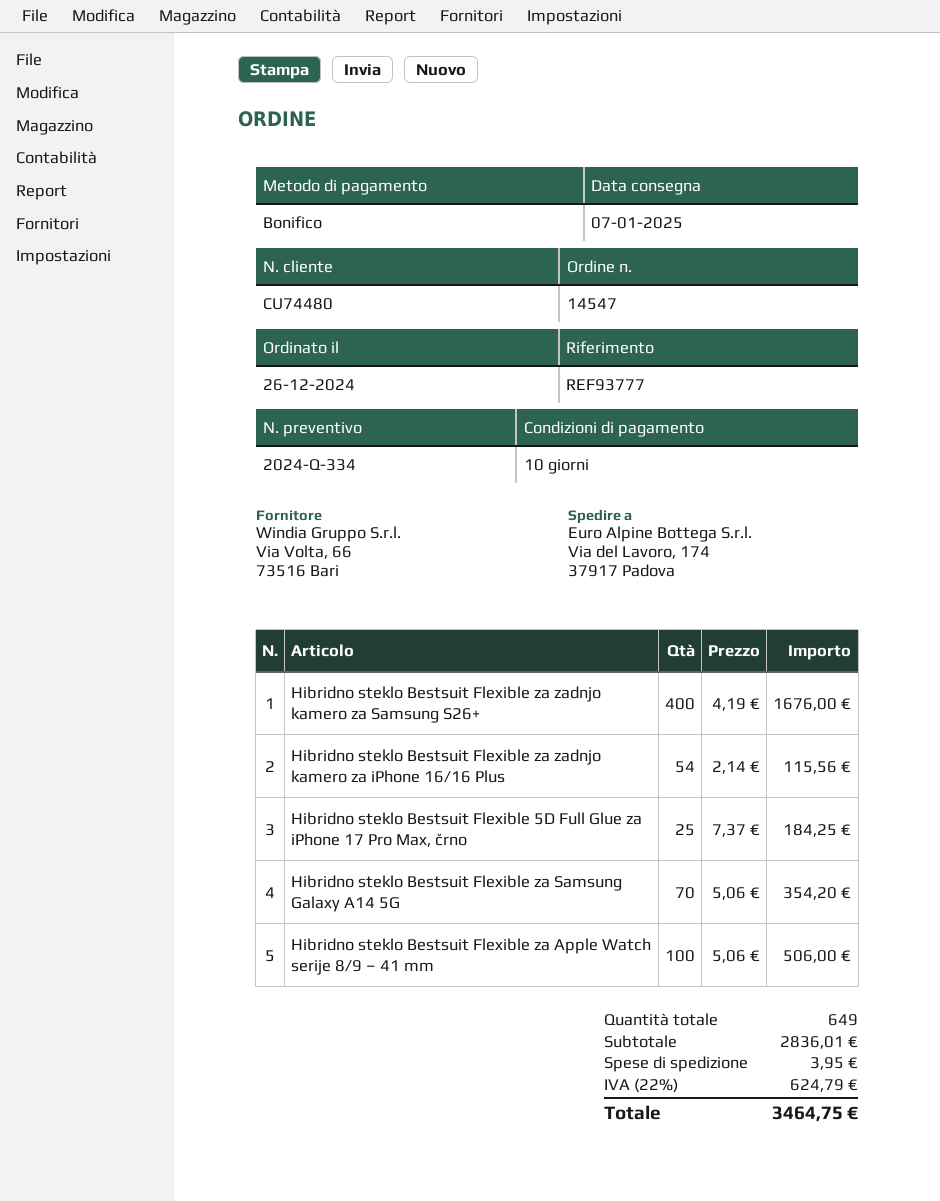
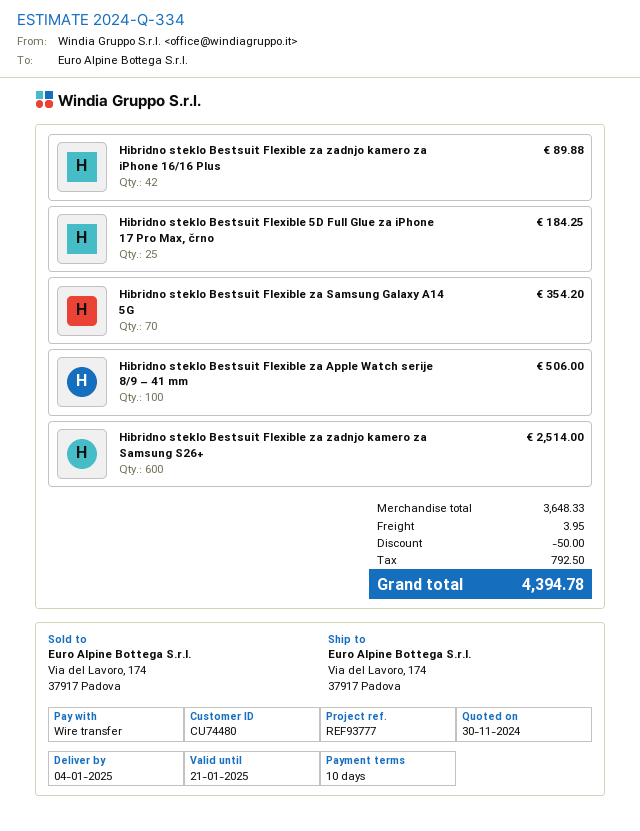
delivery date: 2025-01-07 -> 2025-01-04
Hibridno steklo Bestsuit Flexible za zadnjo kamero za Samsung S26+: 400 for 1676.00 -> 600 for 2514.00
Hibridno steklo Bestsuit Flexible za zadnjo kamero za iPhone 16/16 Plus: 54 for 115.56 -> 42 for 89.88
subtotal: 2836.01 -> 3648.33
discount: none -> 50.00
tax: 624.79 -> 792.50
total: 3464.75 -> 4394.78

